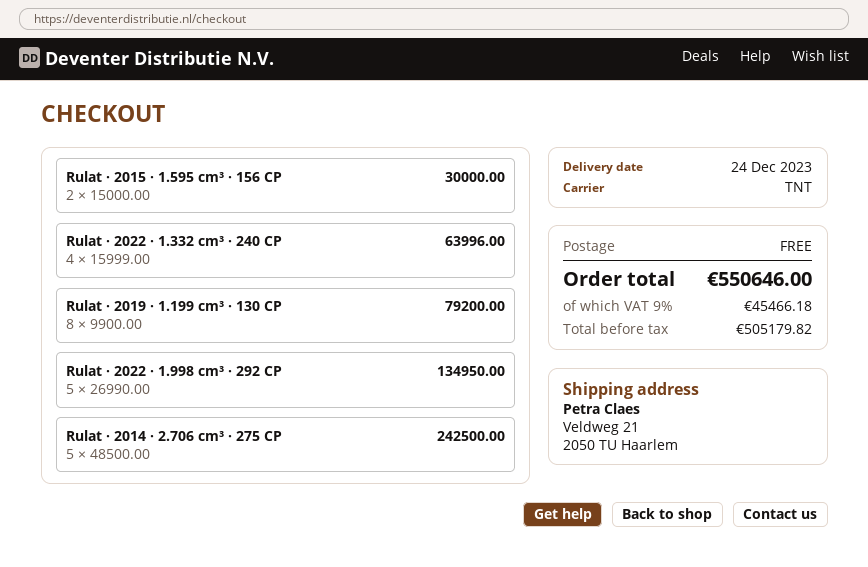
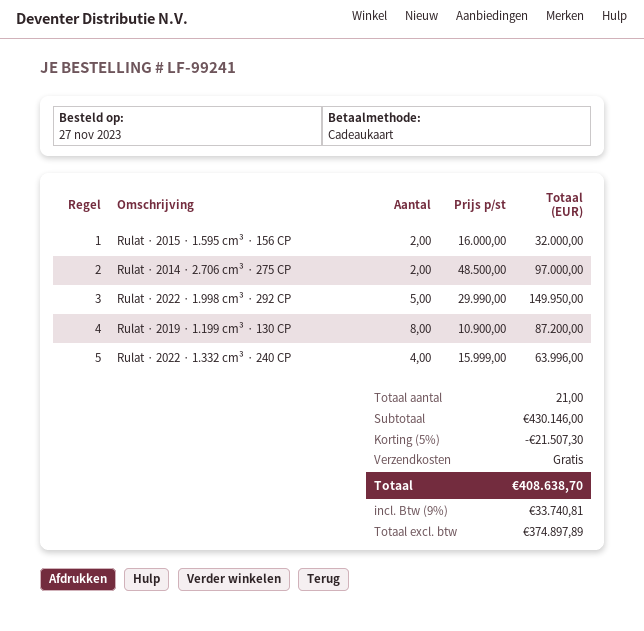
Rulat · 2015 · 1.595 cm³ · 156 CP: 2 x 15000.00 = 30000.00 -> 2 x 16000.00 = 32000.00
Rulat · 2019 · 1.199 cm³ · 130 CP: 8 x 9900.00 = 79200.00 -> 8 x 10900.00 = 87200.00
Rulat · 2022 · 1.998 cm³ · 292 CP: 5 x 26990.00 = 134950.00 -> 5 x 29990.00 = 149950.00
Rulat · 2014 · 2.706 cm³ · 275 CP: 5 x 48500.00 = 242500.00 -> 2 x 48500.00 = 97000.00
discount: none -> 5% = 21507.30
net: 505179.82 -> 374897.89
tax: 9% = 45466.18 -> 9% = 33740.81
total: 550646.00 -> 408638.70

